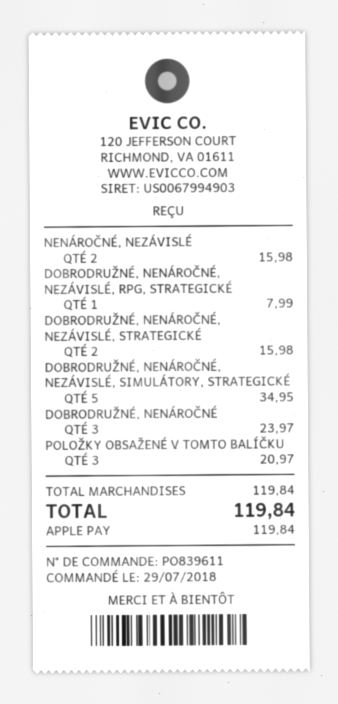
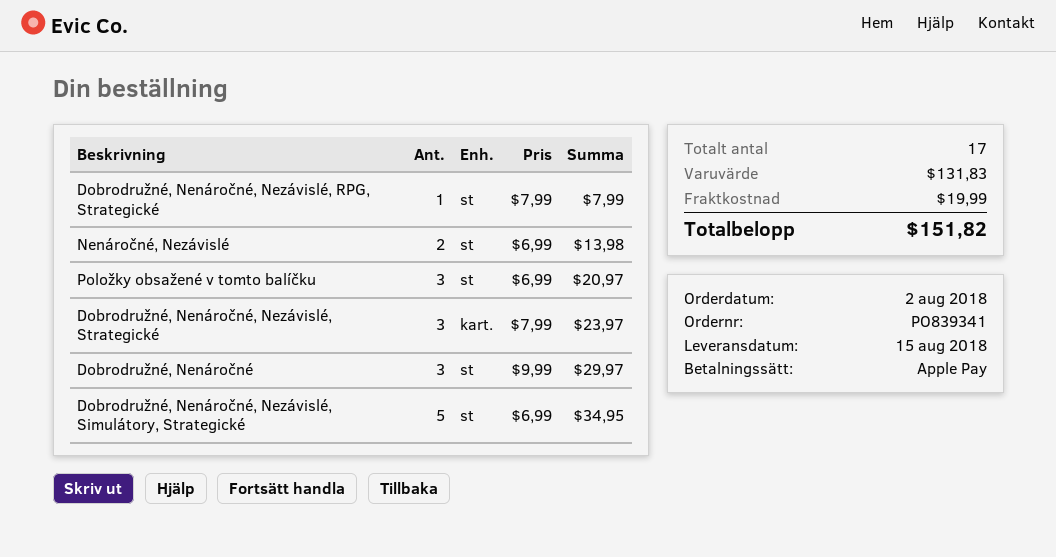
order number: PO839611 -> PO839341
order date: 2018-07-29 -> 2018-08-02
NENÁROČNÉ, NEZÁVISLÉ: 2 for 15.98 -> 2 for 13.98
DOBRODRUŽNÉ, NENÁROČNÉ, NEZÁVISLÉ, STRATEGICKÉ: 2 for 15.98 -> 3 for 23.97
DOBRODRUŽNÉ, NENÁROČNÉ: 3 for 23.97 -> 3 for 29.97
subtotal: 119.84 -> 131.83
shipping: none -> 19.99
total: 119.84 -> 151.82

